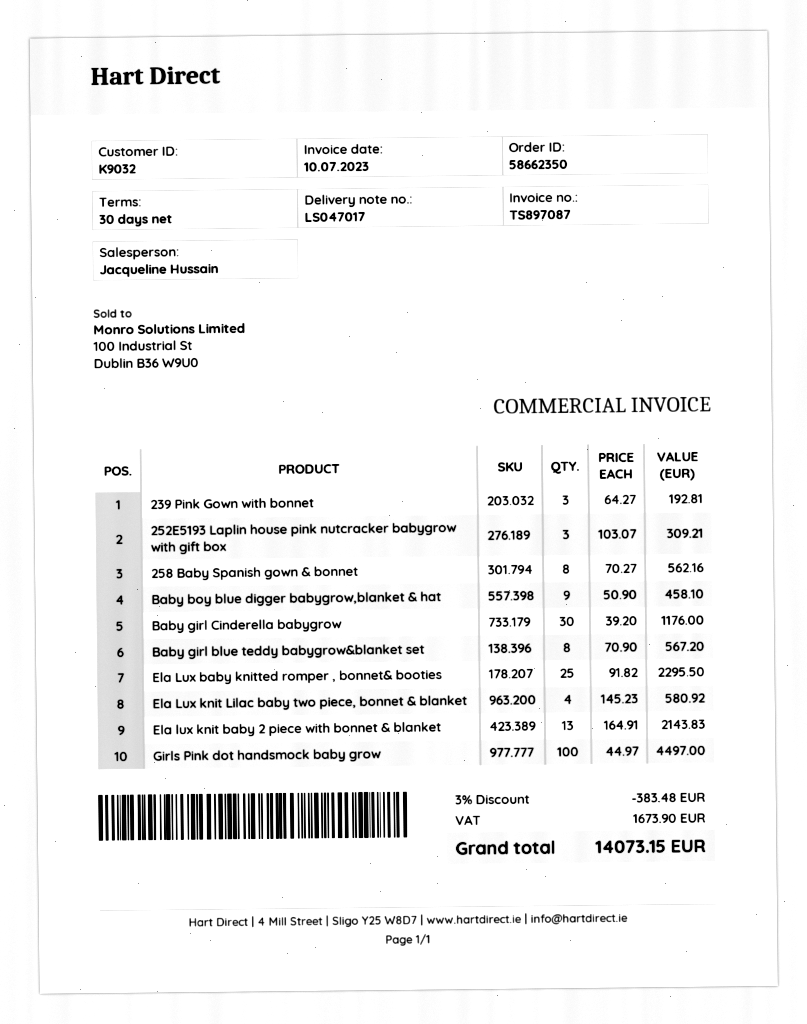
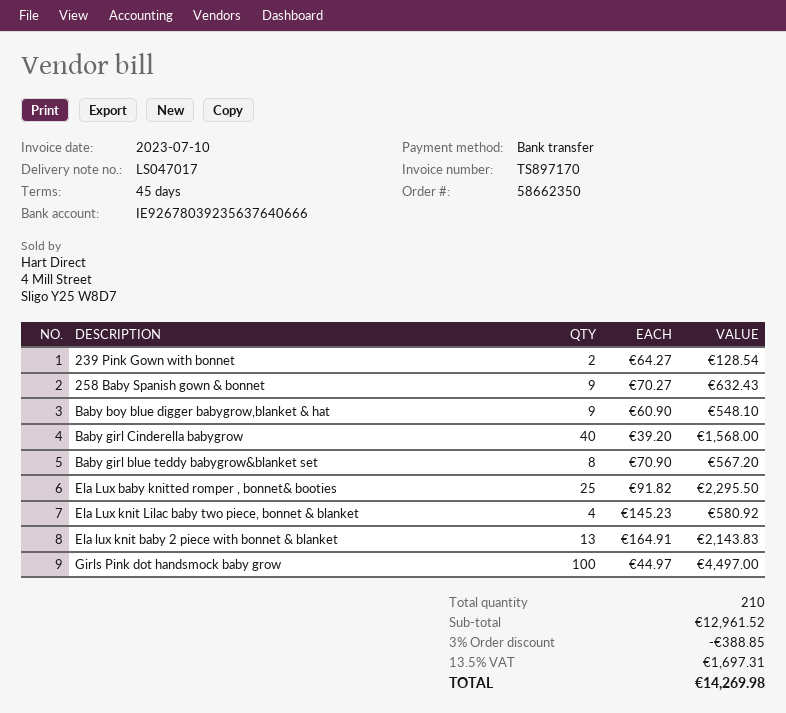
invoice number: TS897087 -> TS897170
payment terms: 30 days -> 45 days
239 Pink Gown with bonnet: 3 x 64.27 = 192.81 -> 2 x 64.27 = 128.54
252E5193 Laplin house pink nutcracker babygrow with gift box: 3 x 103.07 = 309.21 -> none
258 Baby Spanish gown & bonnet: 8 x 70.27 = 562.16 -> 9 x 70.27 = 632.43
Baby boy blue digger babygrow,blanket & hat: 9 x 50.90 = 458.10 -> 9 x 60.90 = 548.10
Baby girl Cinderella babygrow: 30 x 39.20 = 1176.00 -> 40 x 39.20 = 1568.00
discount: 3% = 383.48 -> 3% = 388.85
tax: 1673.90 -> 1697.31
total: 14073.15 -> 14269.98

